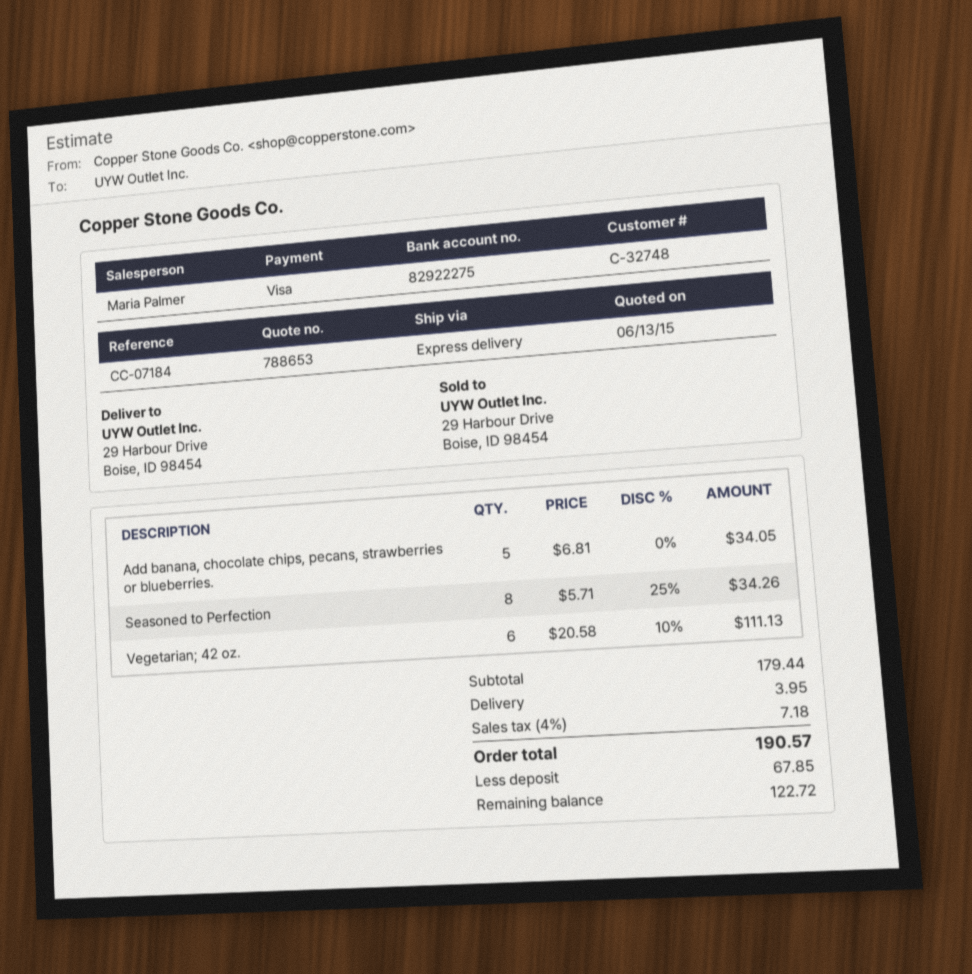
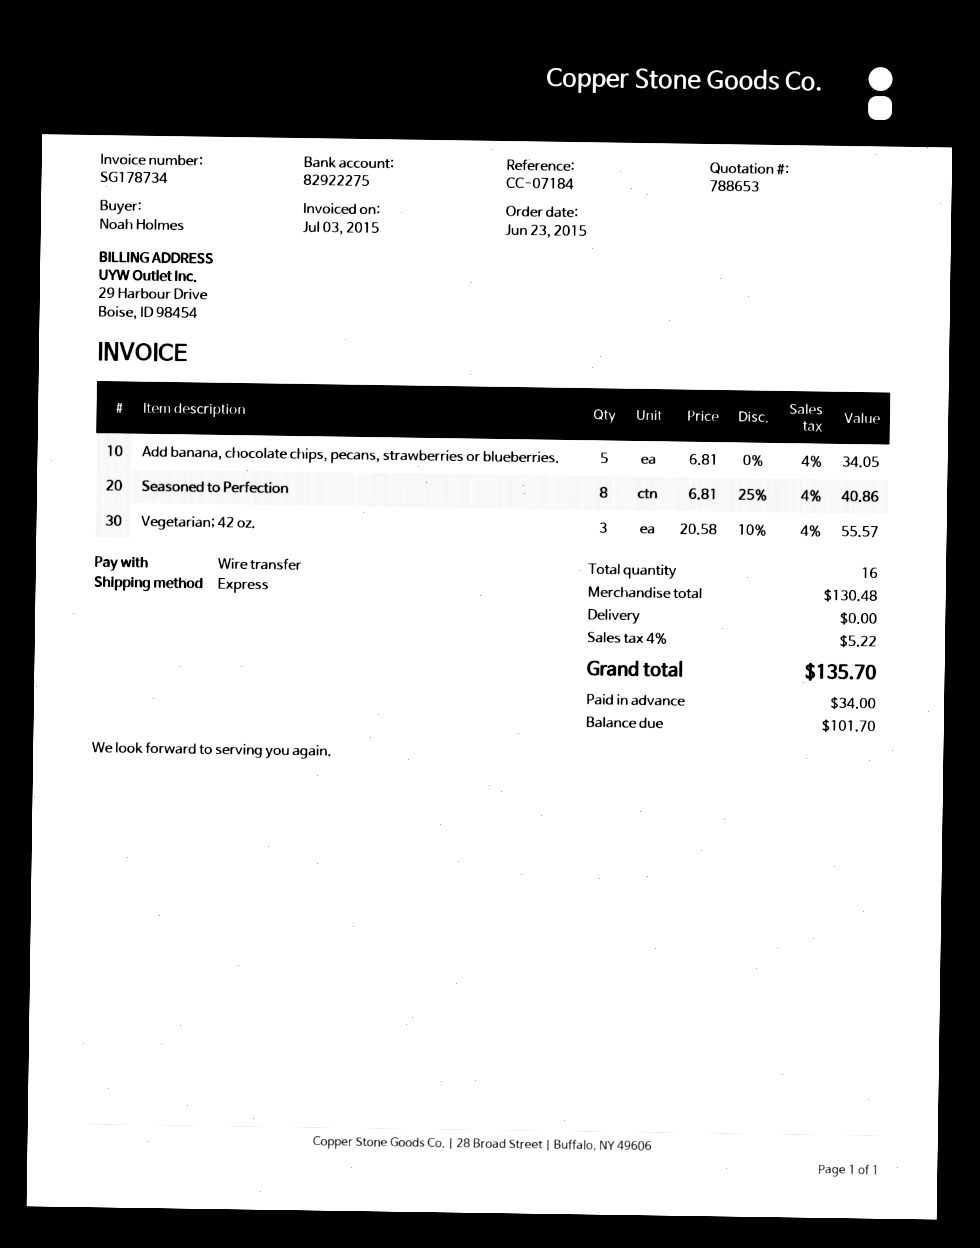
payment method: Visa -> bank transfer
Seasoned to Perfection: 8 x 5.71 - 25% = 34.26 -> 8 x 6.81 - 25% = 40.86
Vegetarian; 42 oz.: 6 x 20.58 - 10% = 111.13 -> 3 x 20.58 - 10% = 55.57
subtotal: 179.44 -> 130.48
shipping: 3.95 -> 0.00
tax: 4% = 7.18 -> 4% = 5.22
total: 190.57 -> 135.70
deposit: 67.85 -> 34.00
balance: 122.72 -> 101.70

